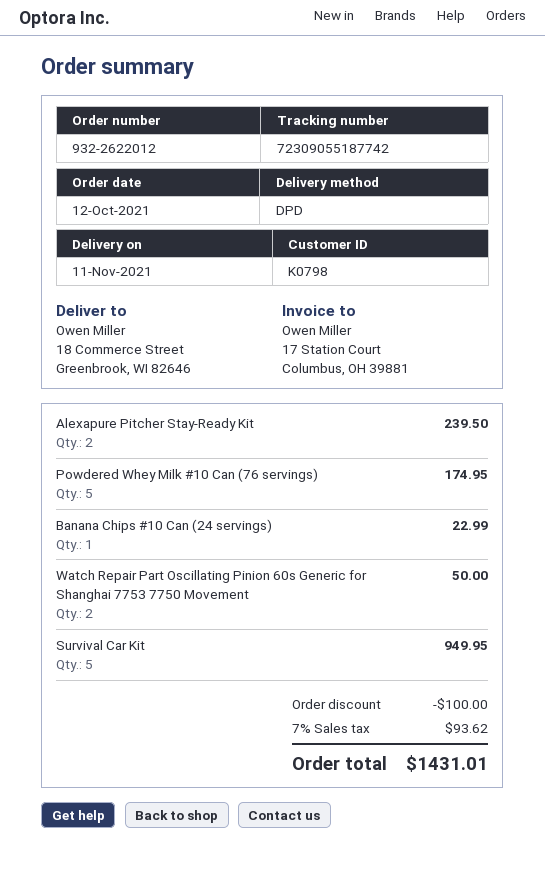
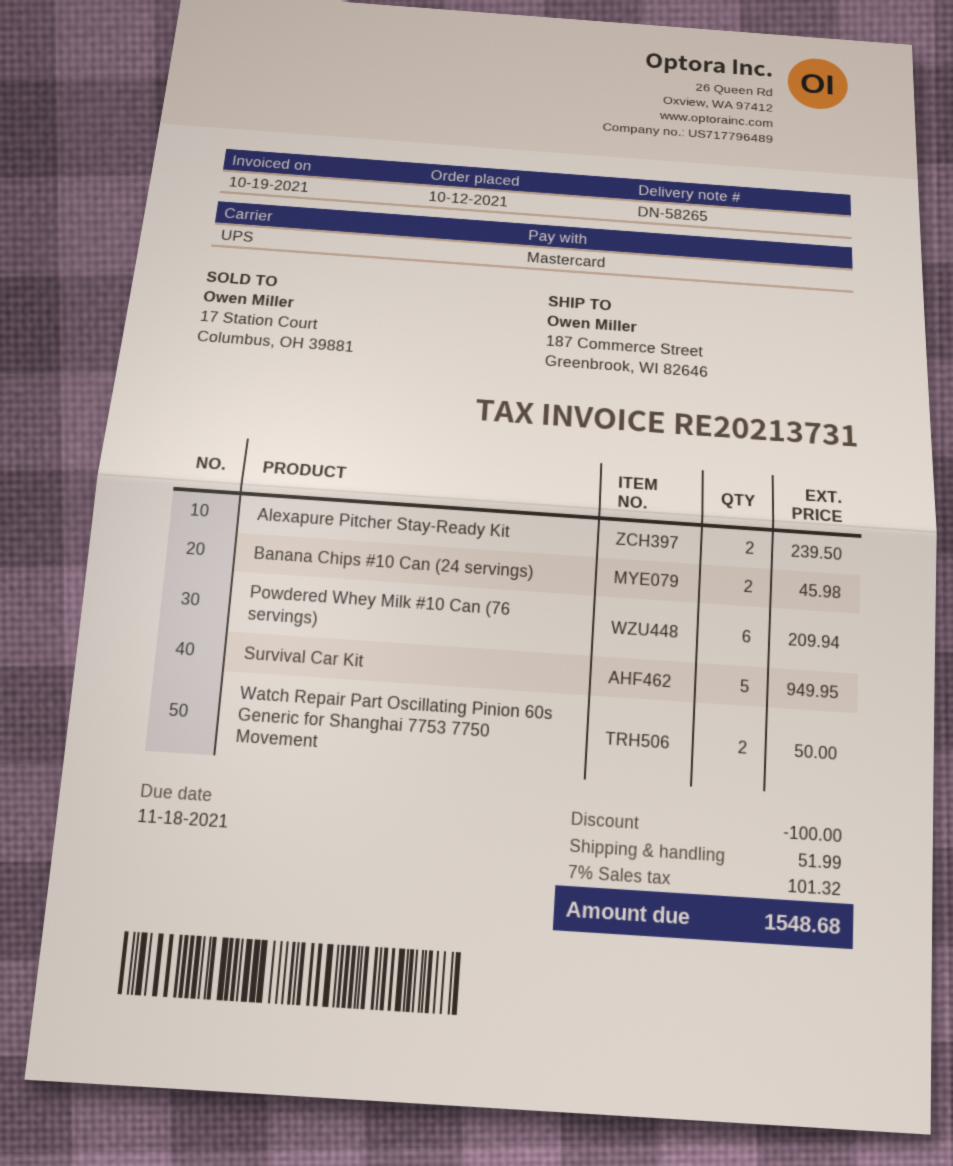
shipping method: DPD -> UPS
ship to: 18 Commerce Street, Greenbrook, WI 82646 -> 187 Commerce Street, Greenbrook, WI 82646
Powdered Whey Milk #10 Can (76 servings): 5 for 174.95 -> 6 for 209.94
Banana Chips #10 Can (24 servings): 1 for 22.99 -> 2 for 45.98
shipping: none -> 51.99
tax: 7% = 93.62 -> 7% = 101.32
total: 1431.01 -> 1548.68

